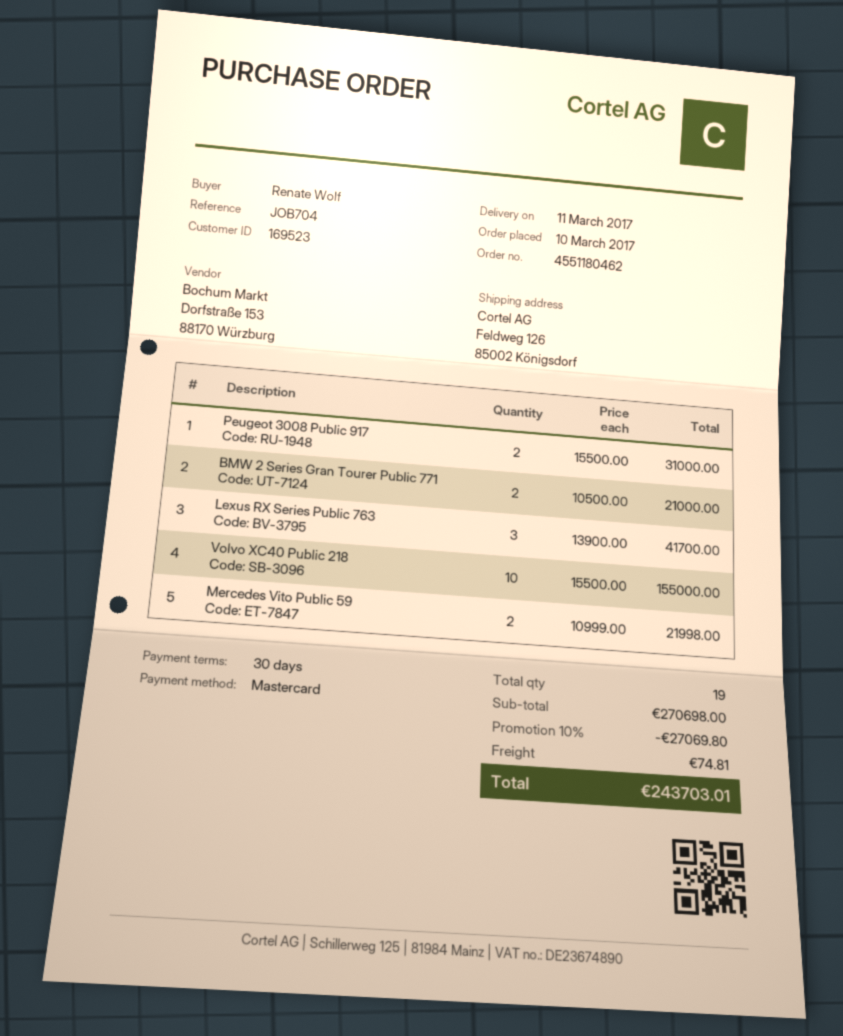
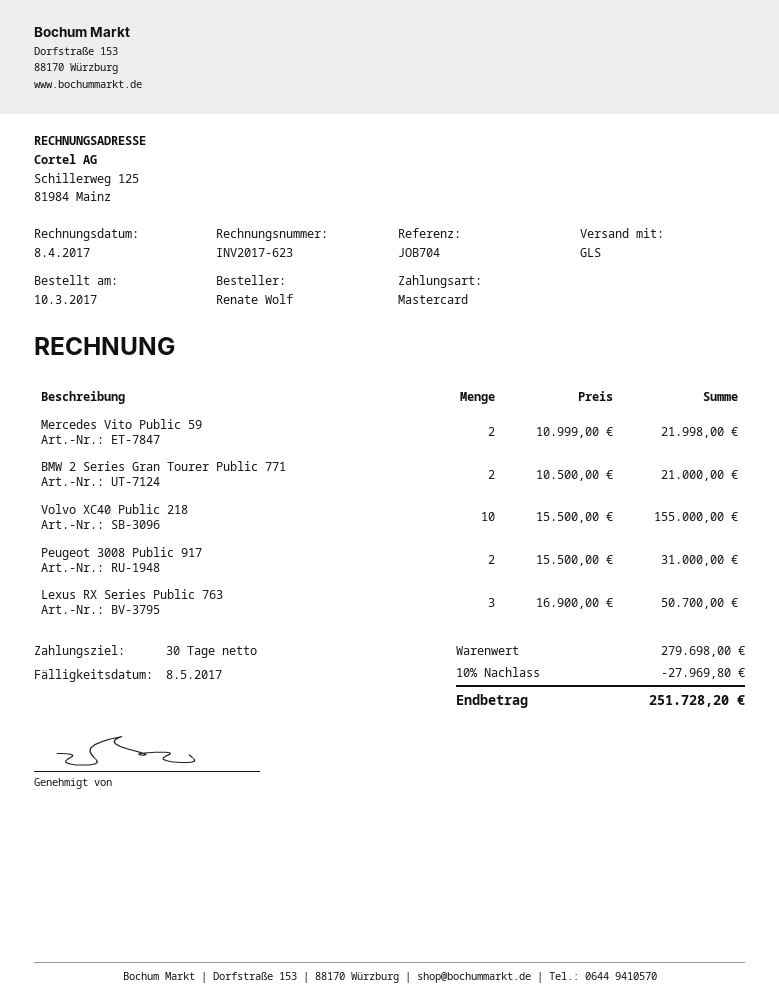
Lexus RX Series Public 763: 3 x 13900.00 = 41700.00 -> 3 x 16900.00 = 50700.00
subtotal: 270698.00 -> 279698.00
discount: 10% = 27069.80 -> 10% = 27969.80
shipping: 74.81 -> none
total: 243703.01 -> 251728.20

